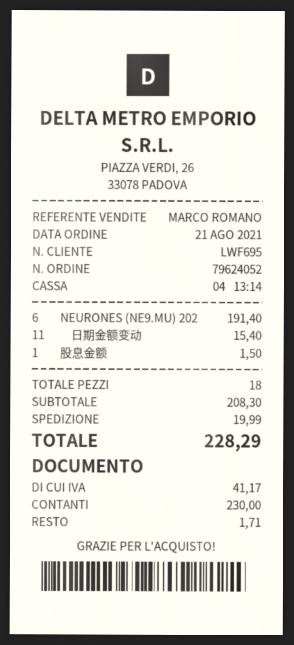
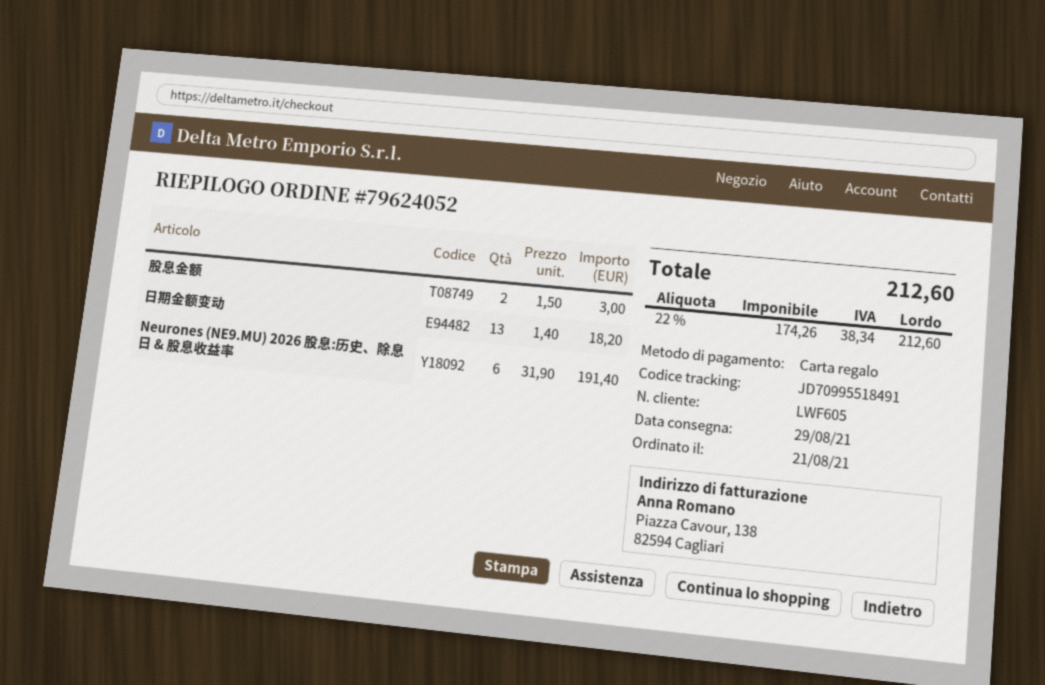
customer number: LWF695 -> LWF605
payment method: cash -> gift card
日期金额变动: 11 for 15.40 -> 13 for 18.20
股息金额: 1 for 1.50 -> 2 for 3.00
shipping: 19.99 -> none
tax: 41.17 -> 38.34
total: 228.29 -> 212.60

